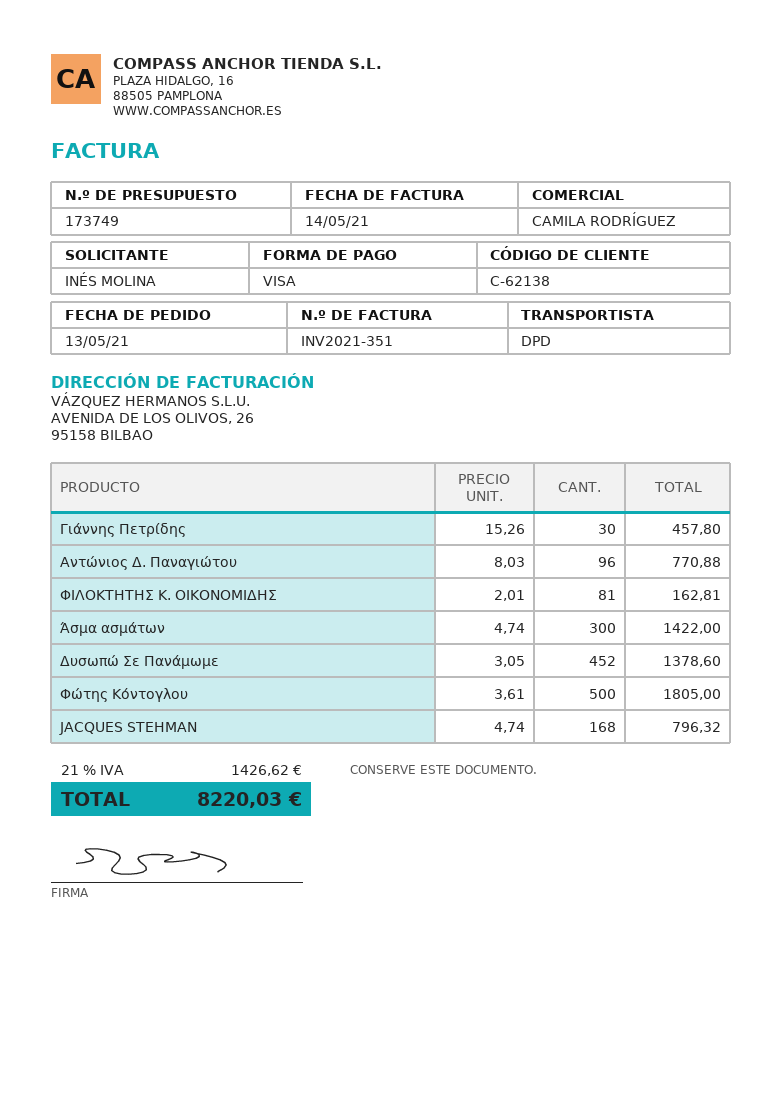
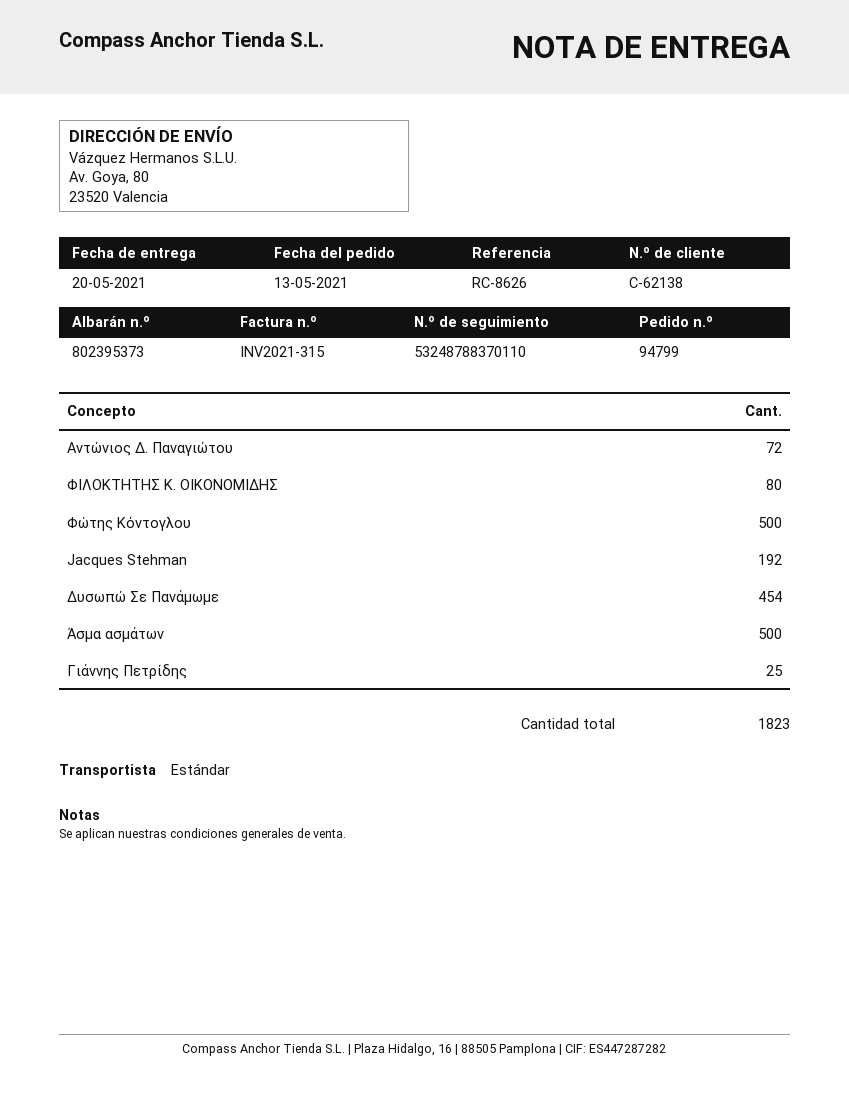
invoice number: INV2021-351 -> INV2021-315
shipping method: DPD -> standard
Γιάννης Πετρίδης: 30 -> 25
Αντώνιος Δ. Παναγιώτου: 96 -> 72
ΦΙΛΟΚΤΗΤΗΣ Κ. ΟΙΚΟΝΟΜΙΔΗΣ: 81 -> 80
Άσμα ασμάτων: 300 -> 500
Δυσωπώ Σε Πανάμωμε: 452 -> 454
JACQUES STEHMAN: 168 -> 192

